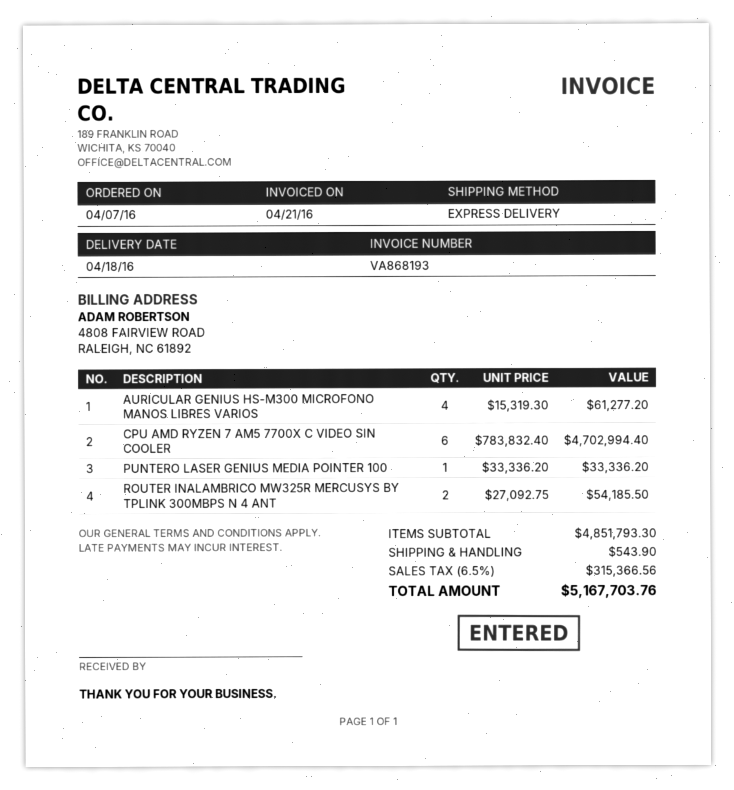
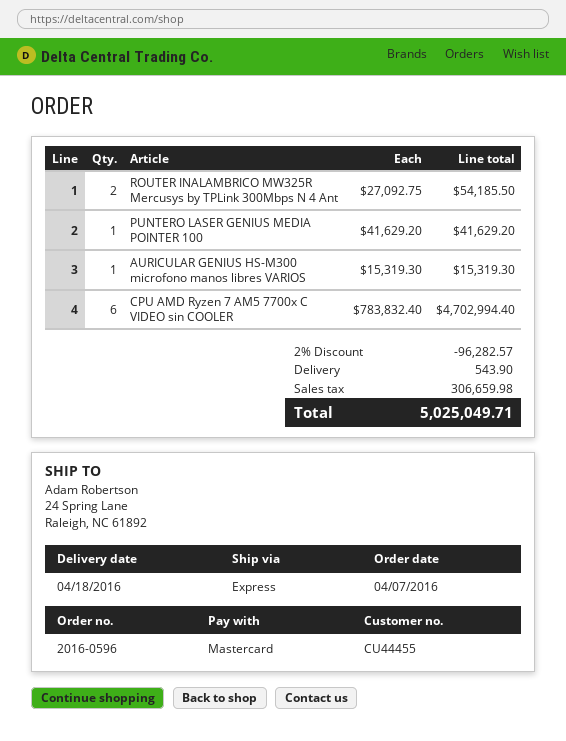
AURICULAR GENIUS HS-M300 MICROFONO MANOS LIBRES VARIOS: 4 x 15319.30 = 61277.20 -> 1 x 15319.30 = 15319.30
PUNTERO LASER GENIUS MEDIA POINTER 100: 1 x 33336.20 = 33336.20 -> 1 x 41629.20 = 41629.20
discount: none -> 2% = 96282.57
tax: 315366.56 -> 306659.98
total: 5167703.76 -> 5025049.71

